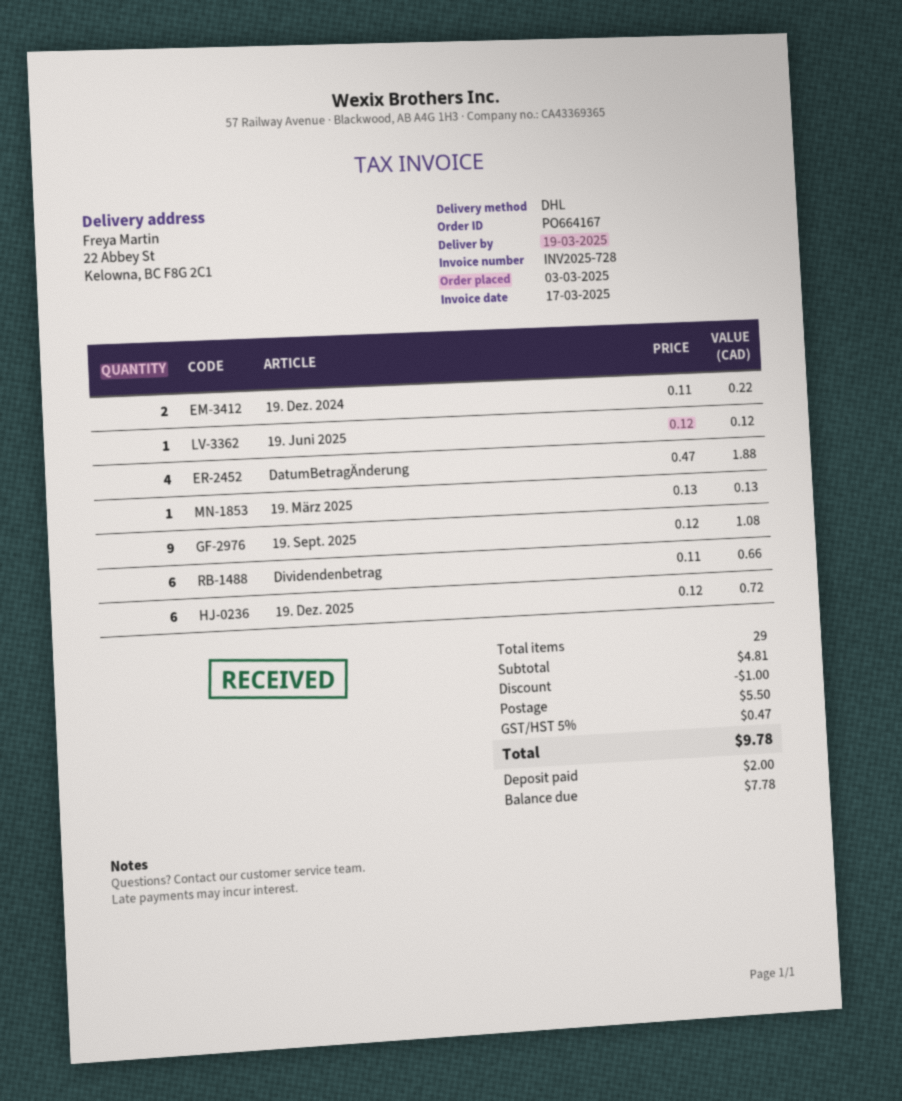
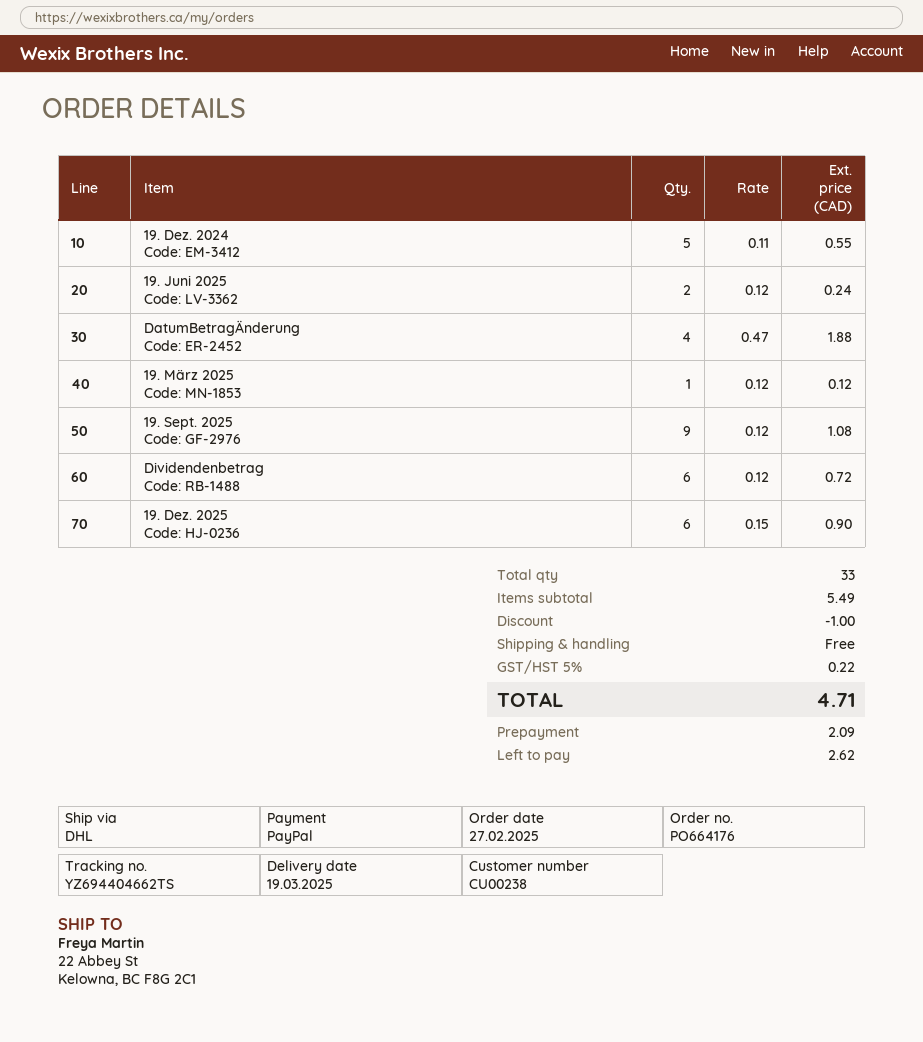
order number: PO664167 -> PO664176
order date: 2025-03-03 -> 2025-02-27
19. Dez. 2024: 2 x 0.11 = 0.22 -> 5 x 0.11 = 0.55
19. Juni 2025: 1 x 0.12 = 0.12 -> 2 x 0.12 = 0.24
19. März 2025: 1 x 0.13 = 0.13 -> 1 x 0.12 = 0.12
Dividendenbetrag: 6 x 0.11 = 0.66 -> 6 x 0.12 = 0.72
19. Dez. 2025: 6 x 0.12 = 0.72 -> 6 x 0.15 = 0.90
total quantity: 29 -> 33
subtotal: 4.81 -> 5.49
shipping: 5.50 -> 0.00
tax: 5% = 0.47 -> 5% = 0.22
total: 9.78 -> 4.71
deposit: 2.00 -> 2.09
balance: 7.78 -> 2.62

